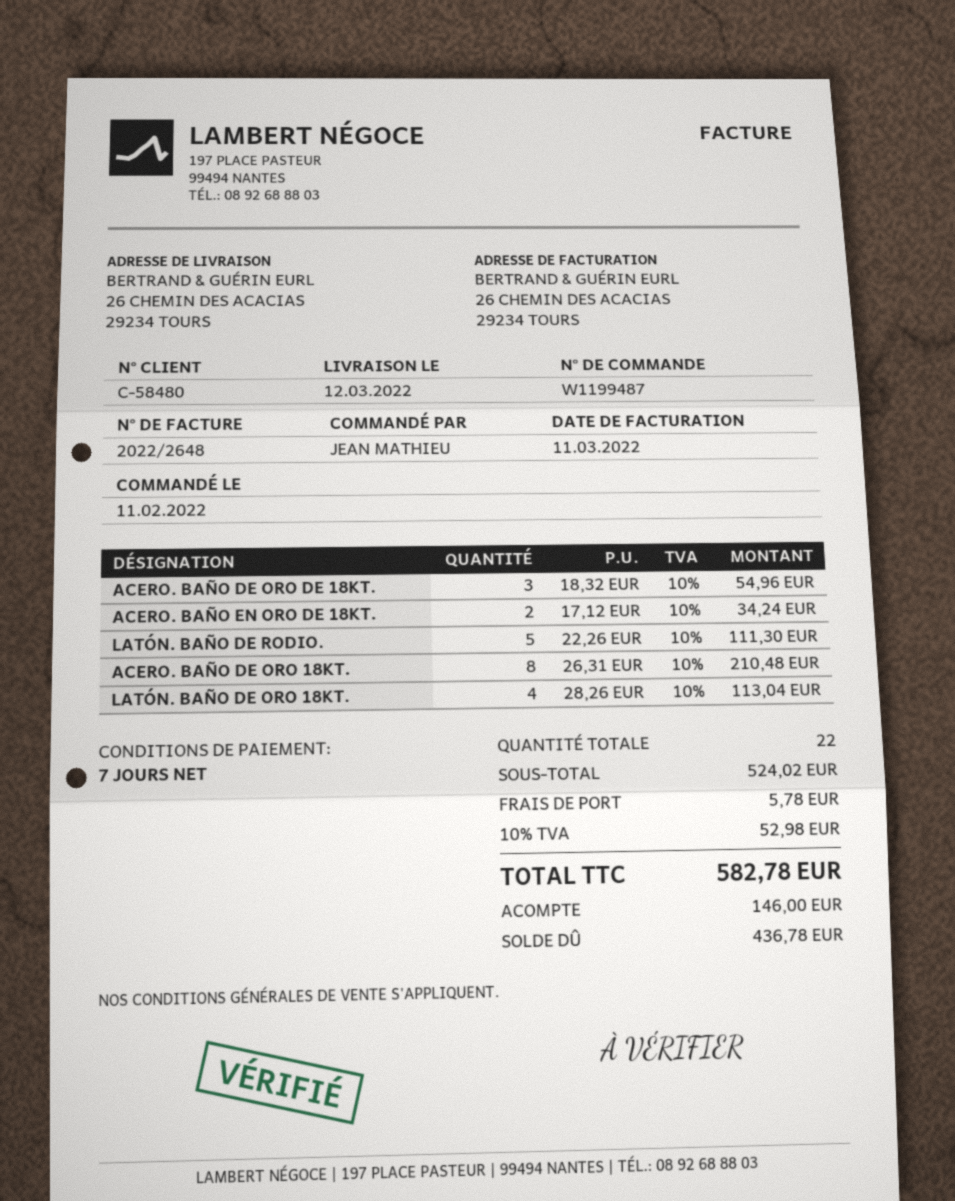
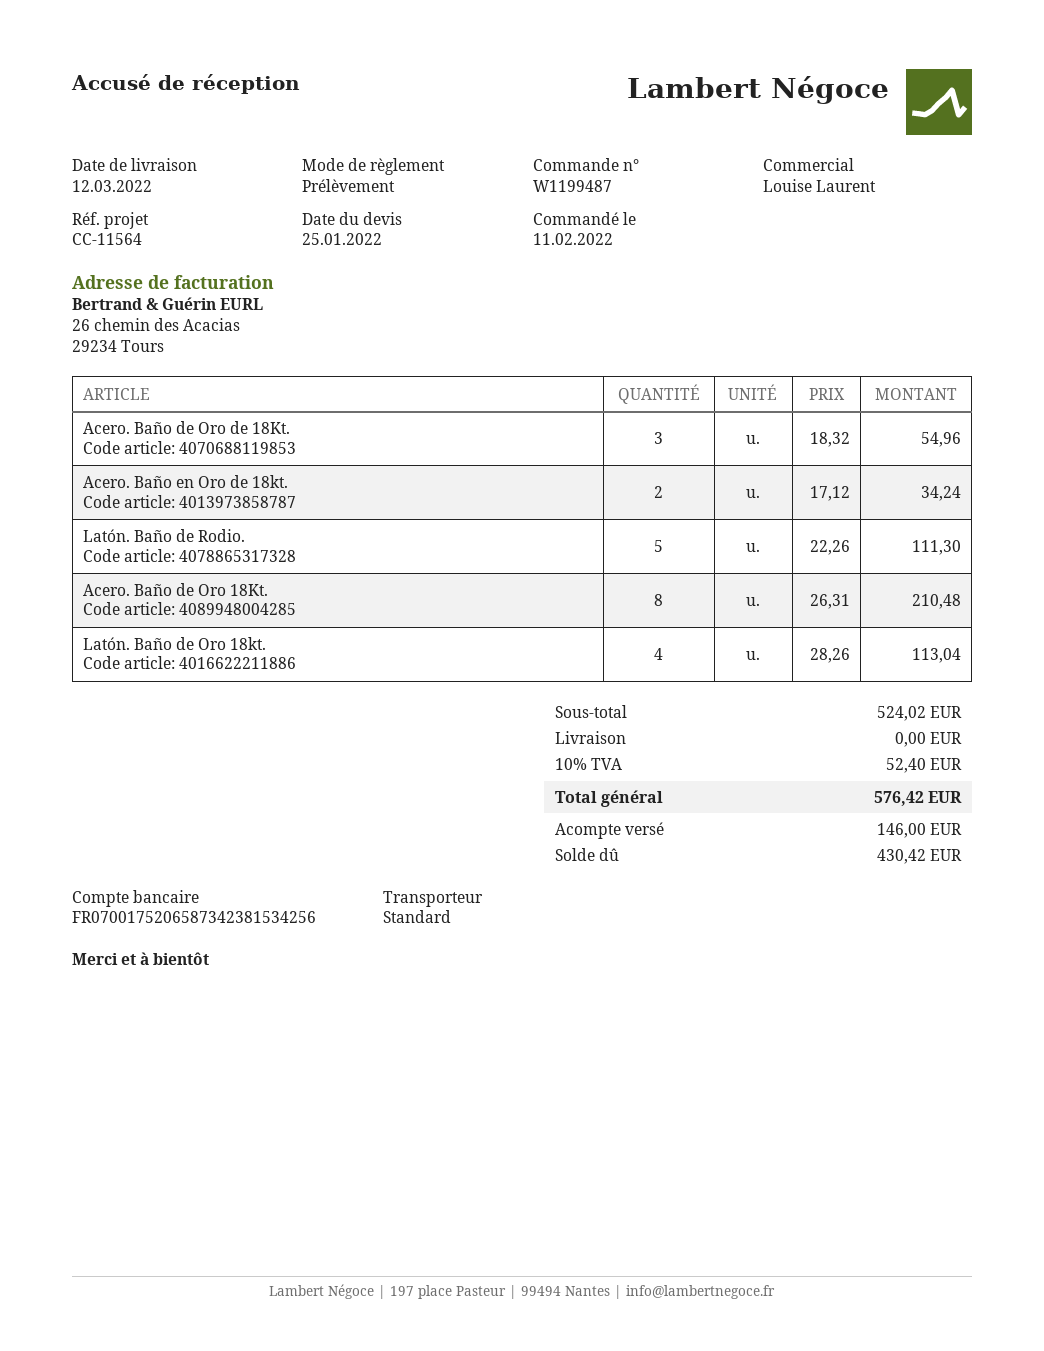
shipping: 5.78 -> 0.00
tax: 10% = 52.98 -> 10% = 52.40
total: 582.78 -> 576.42
balance: 436.78 -> 430.42

